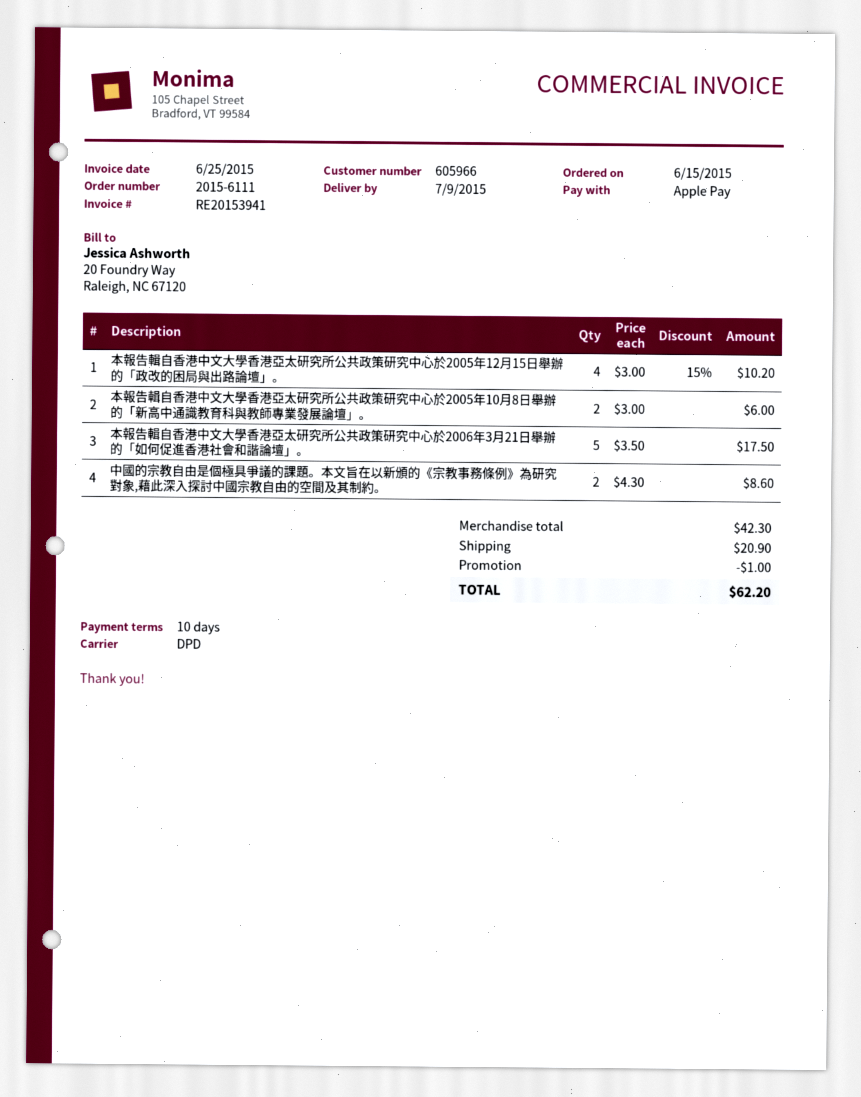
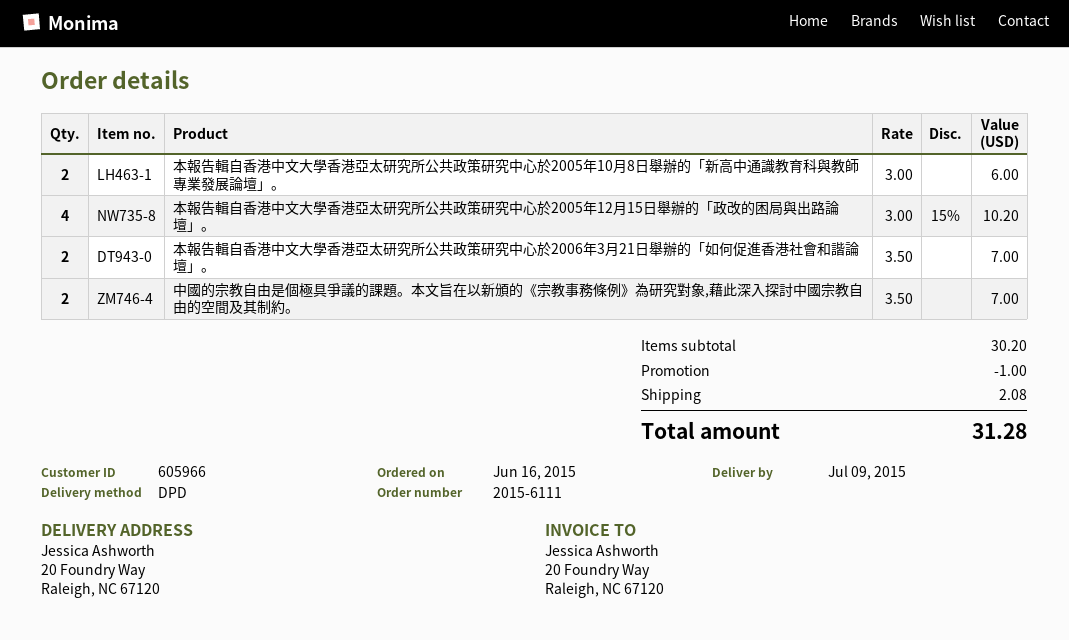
order date: 2015-06-15 -> 2015-06-16
本報告輯自香港中文大學香港亞太研究所公共政策研究中心於2006年3月21日舉辦的「如何促進香港社會和諧論壇」。: 5 x 3.50 = 17.50 -> 2 x 3.50 = 7.00
中國的宗教自由是個極具爭議的課題。本文旨在以新頒的《宗教事務條例》為研究對象,藉此深入探討中國宗教自由的空間及其制約。: 2 x 4.30 = 8.60 -> 2 x 3.50 = 7.00
subtotal: 42.30 -> 30.20
shipping: 20.90 -> 2.08
total: 62.20 -> 31.28

